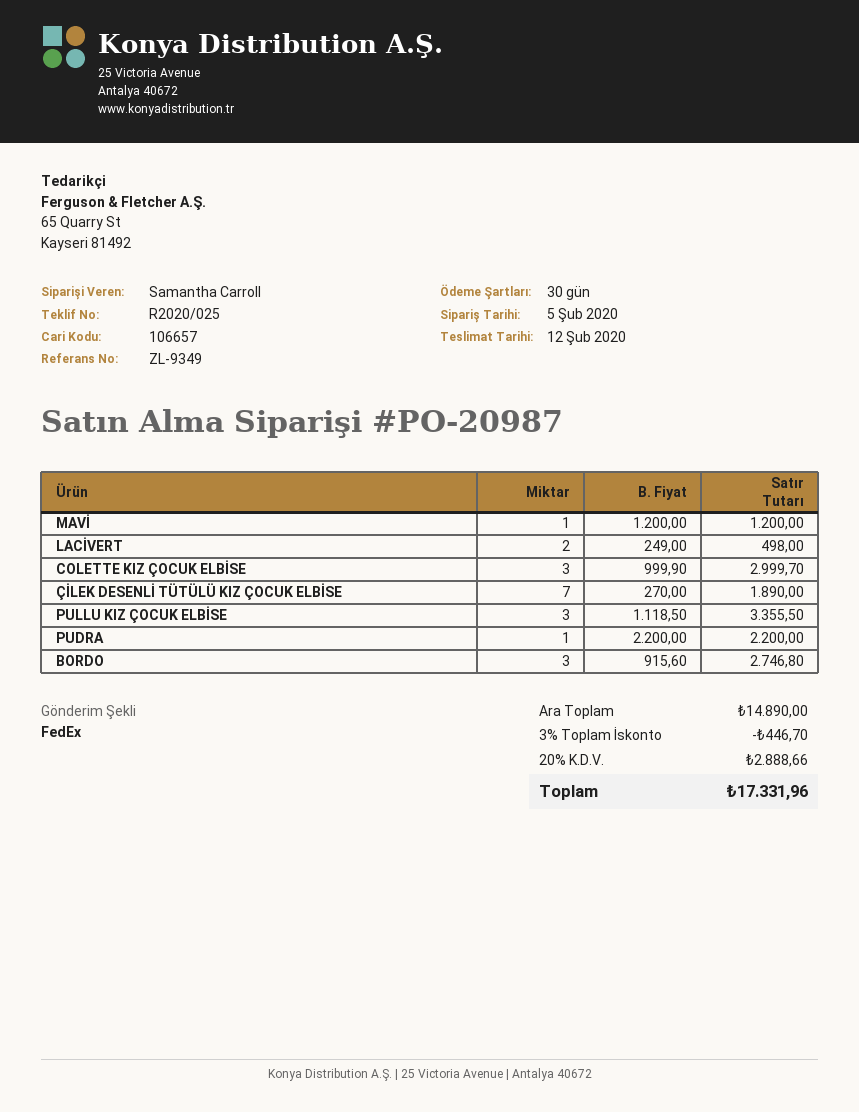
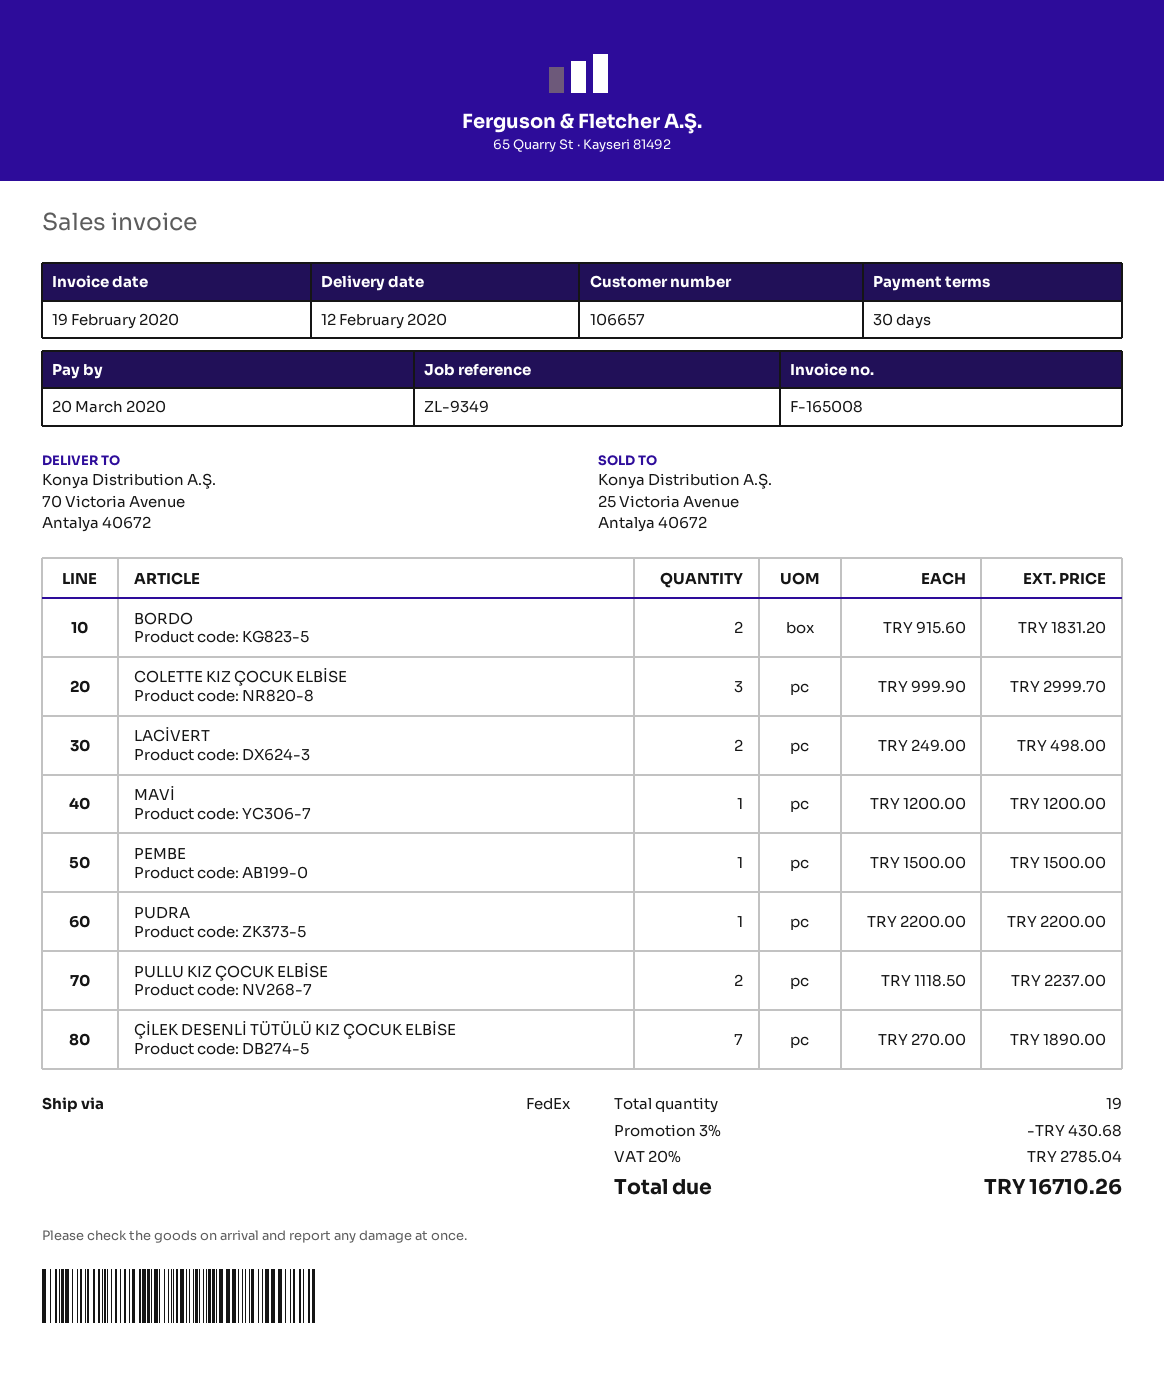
PULLU KIZ ÇOCUK ELBİSE: 3 x 1118.50 = 3355.50 -> 2 x 1118.50 = 2237.00
BORDO: 3 x 915.60 = 2746.80 -> 2 x 915.60 = 1831.20
PEMBE: none -> 1 x 1500.00 = 1500.00
discount: 3% = 446.70 -> 3% = 430.68
tax: 20% = 2888.66 -> 20% = 2785.04
total: 17331.96 -> 16710.26

